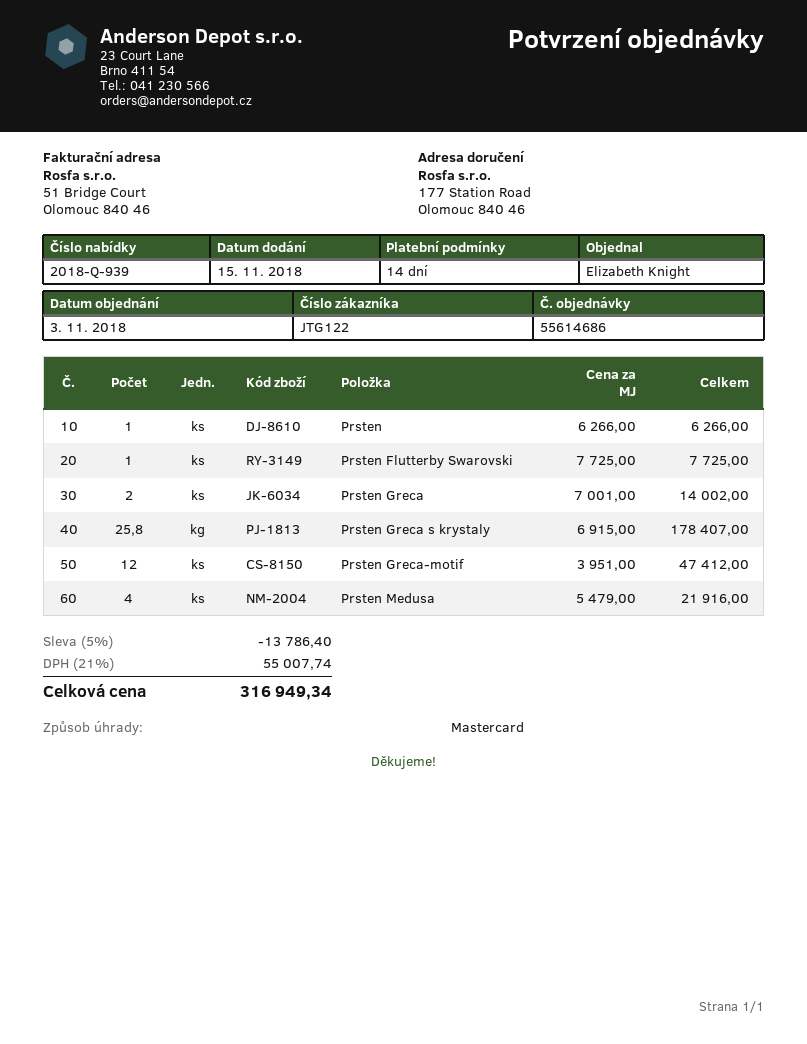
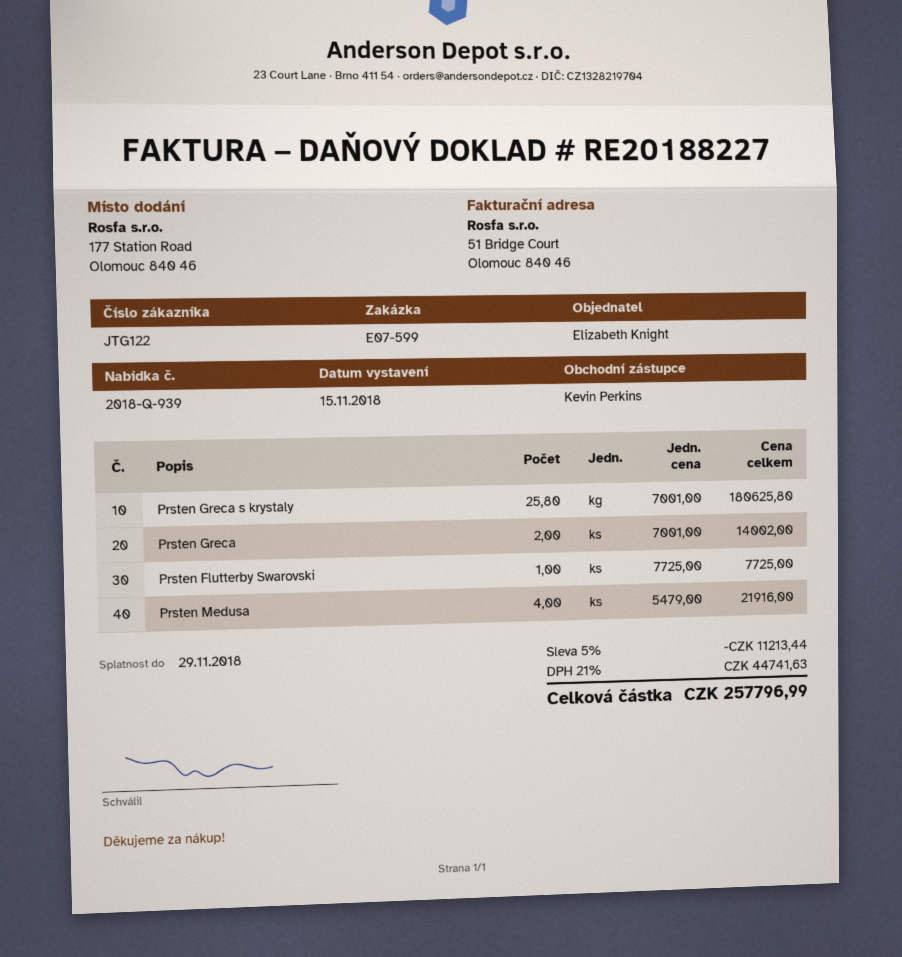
Prsten: 1 x 6266.00 = 6266.00 -> none
Prsten Greca s krystaly: 25.8 x 6915.00 = 178407.00 -> 25.8 x 7001.00 = 180625.80
Prsten Greca-motif: 12 x 3951.00 = 47412.00 -> none
discount: 5% = 13786.40 -> 5% = 11213.44
tax: 21% = 55007.74 -> 21% = 44741.63
total: 316949.34 -> 257796.99

